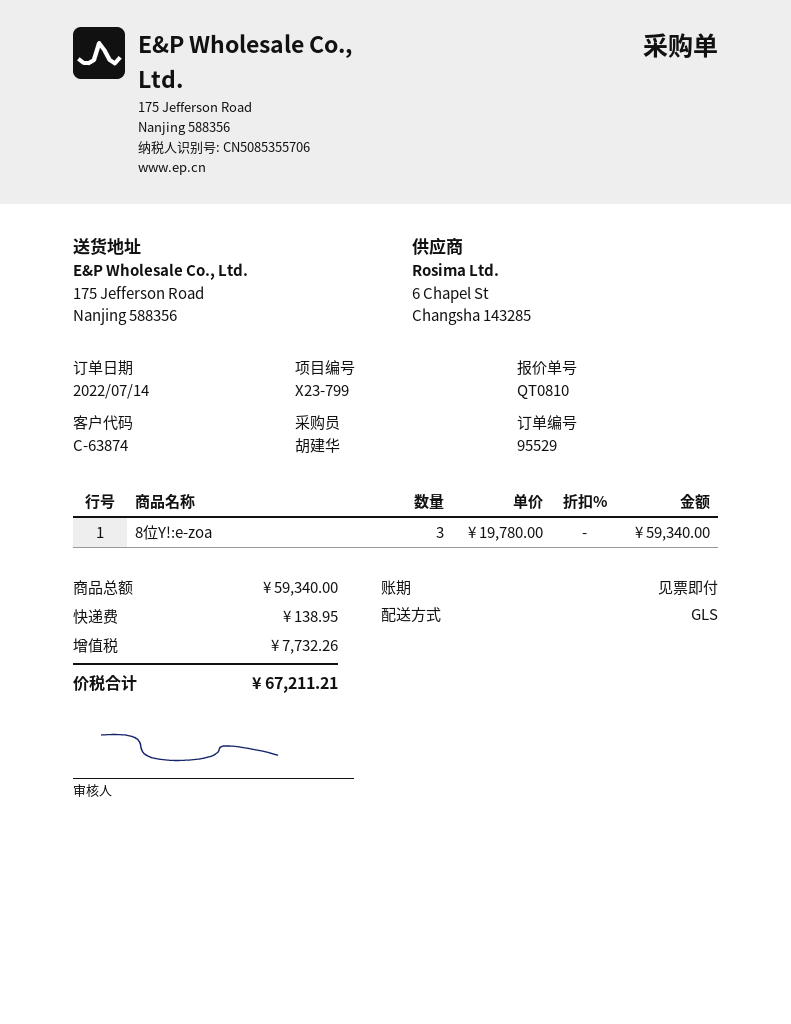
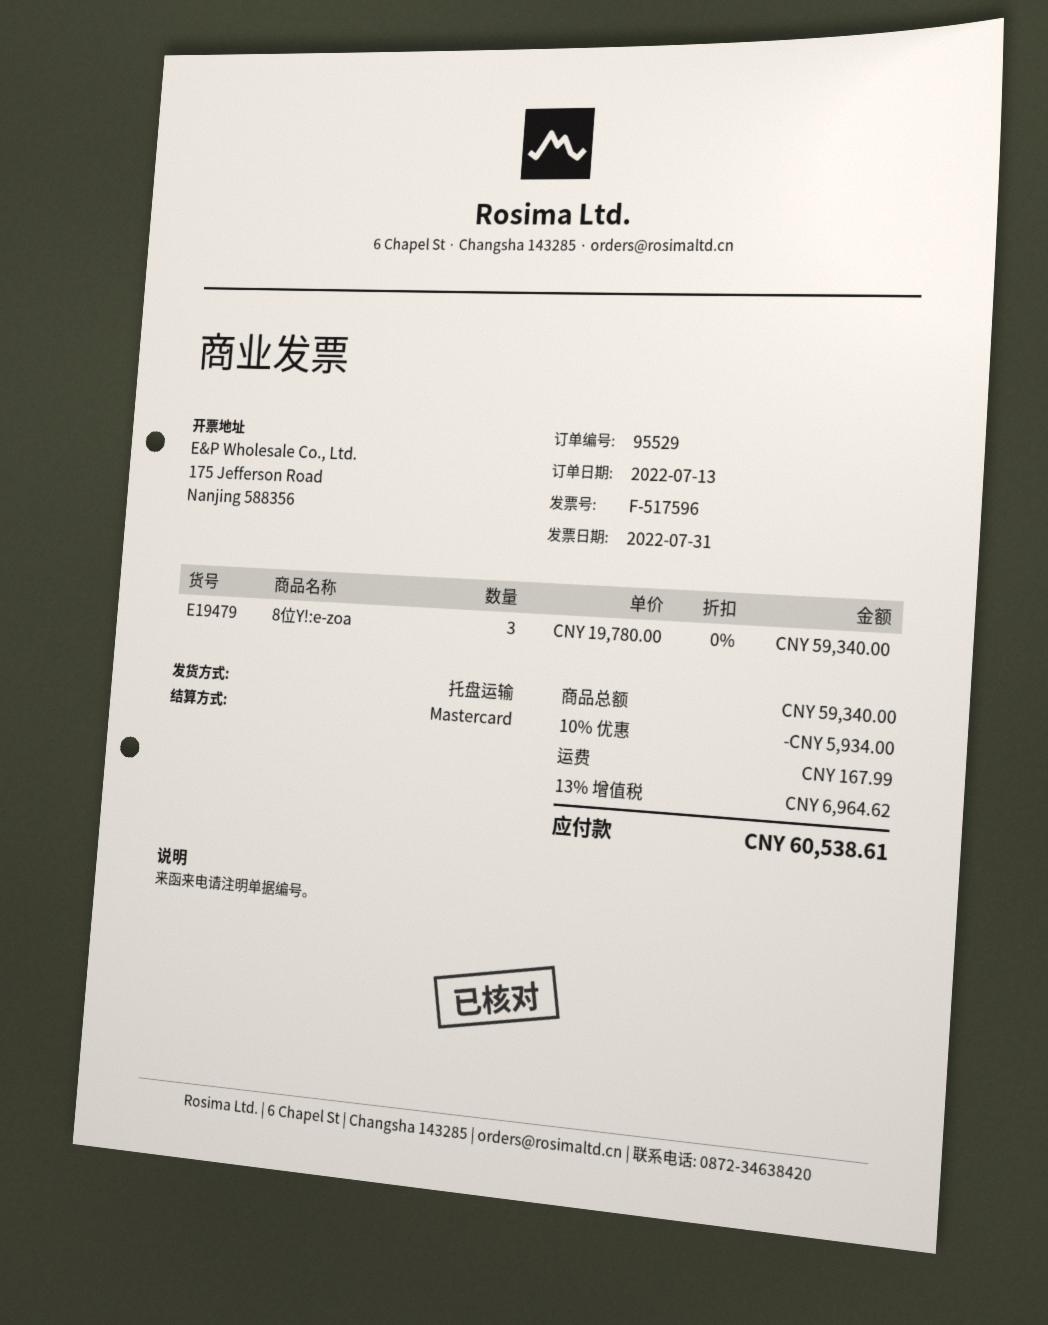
order date: 2022-07-14 -> 2022-07-13
shipping method: GLS -> pallet freight
discount: none -> 10% = 5934.00
shipping: 138.95 -> 167.99
tax: 7732.26 -> 6964.62
total: 67211.21 -> 60538.61

